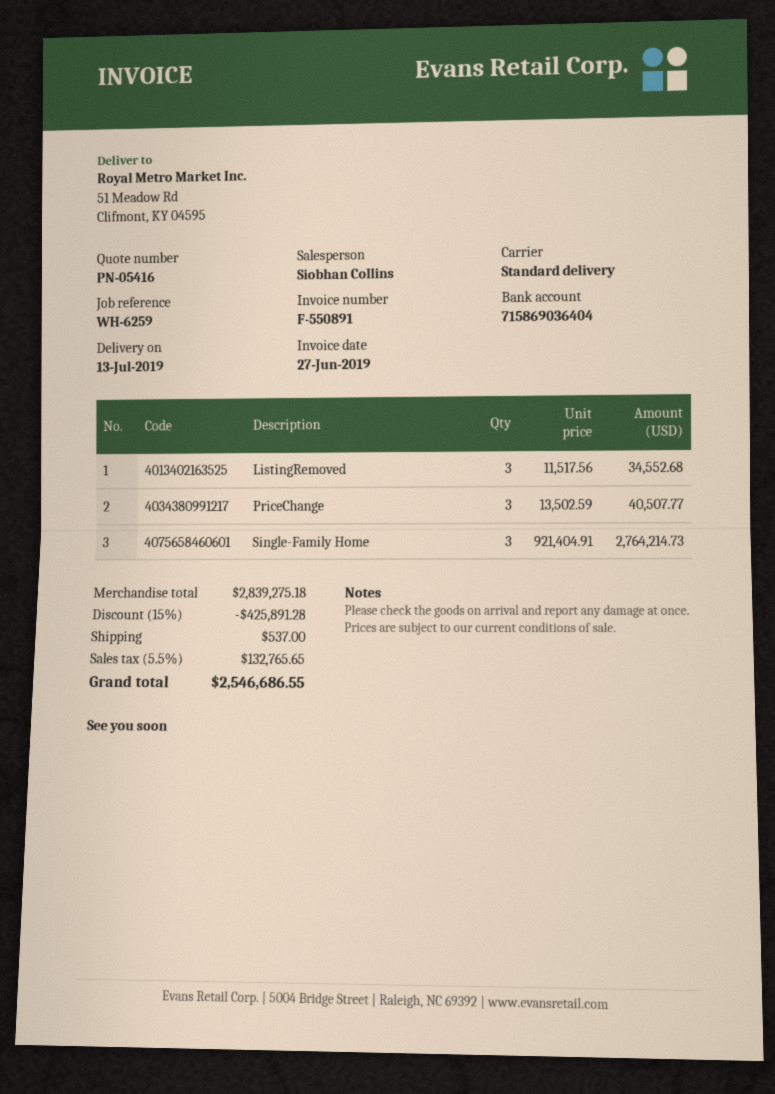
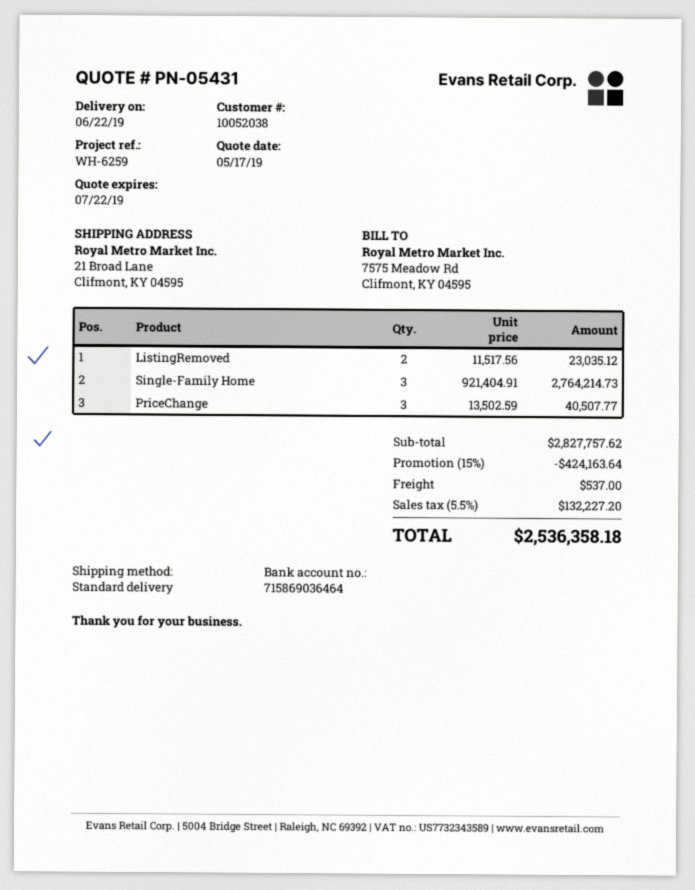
quote number: PN-05416 -> PN-05431
delivery date: 2019-07-13 -> 2019-06-22
bank account: 715869036404 -> 715869036464
ship to: 51 Meadow Rd, Clifmont, KY 04595 -> 21 Broad Lane, Clifmont, KY 04595
ListingRemoved: 3 x 11517.56 = 34552.68 -> 2 x 11517.56 = 23035.12
subtotal: 2839275.18 -> 2827757.62
discount: 15% = 425891.28 -> 15% = 424163.64
tax: 5.5% = 132765.65 -> 5.5% = 132227.20
total: 2546686.55 -> 2536358.18

